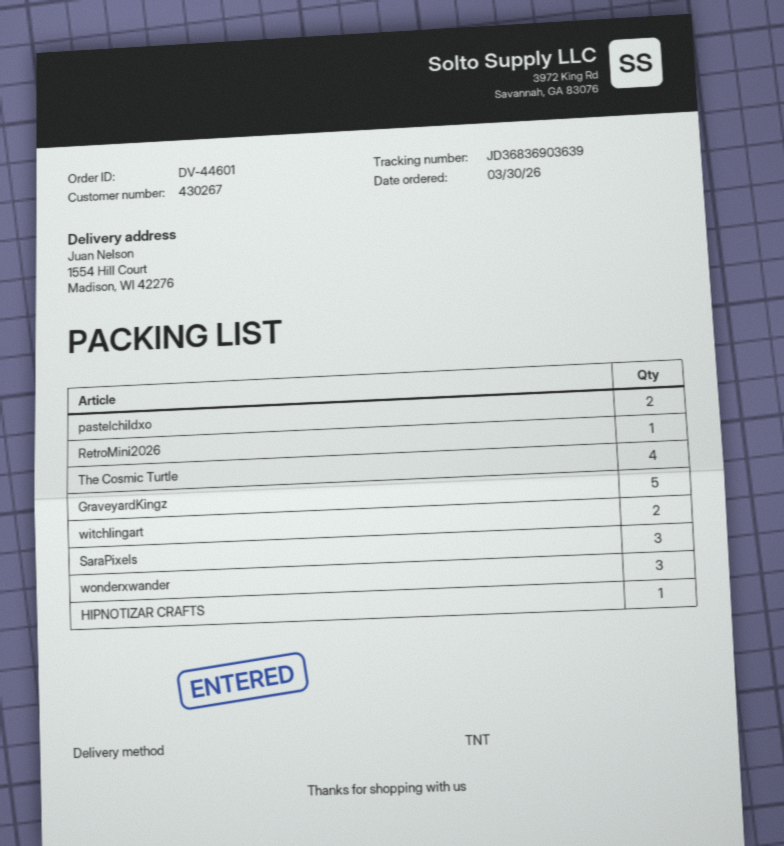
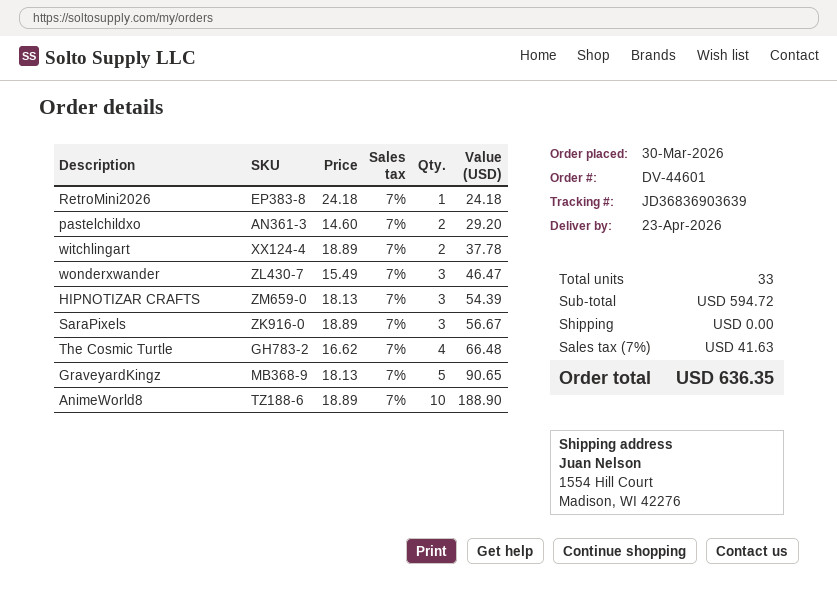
HIPNOTIZAR CRAFTS: 1 -> 3
AnimeWorld8: none -> 10

